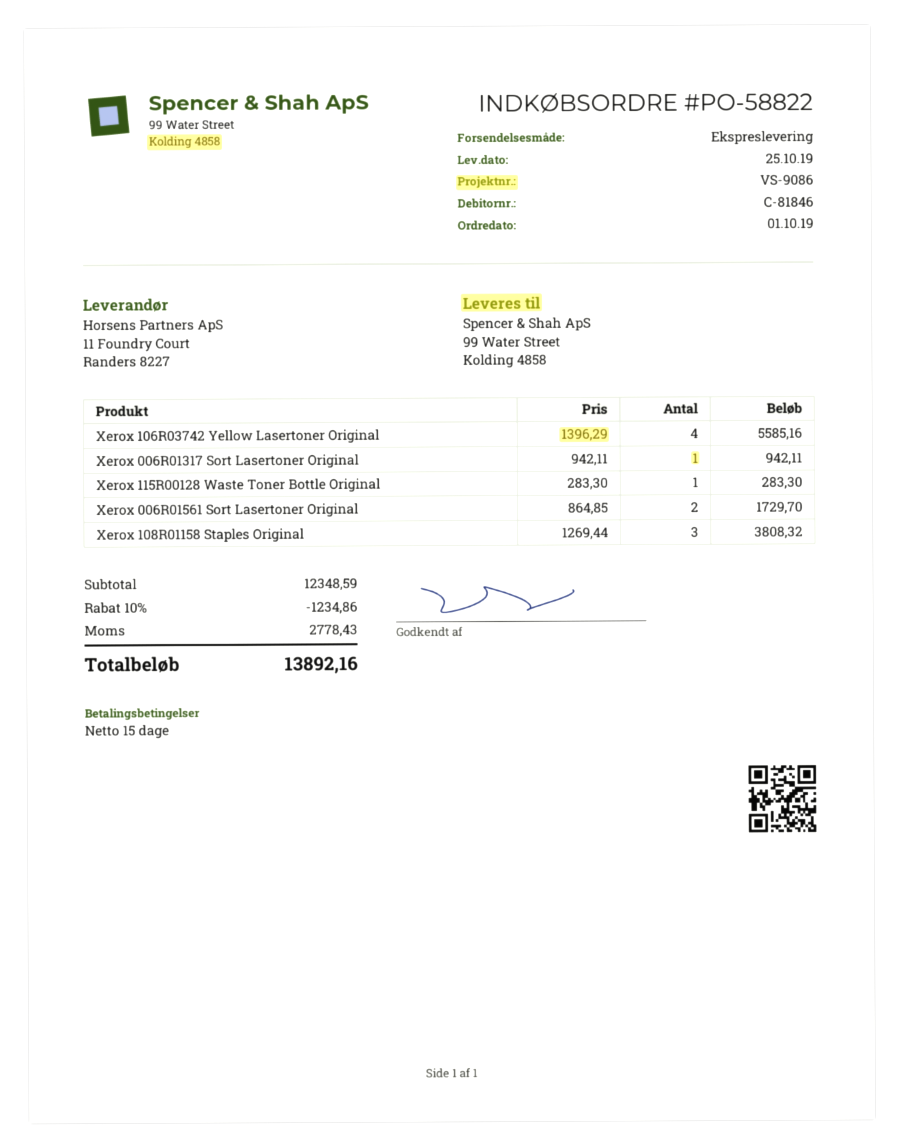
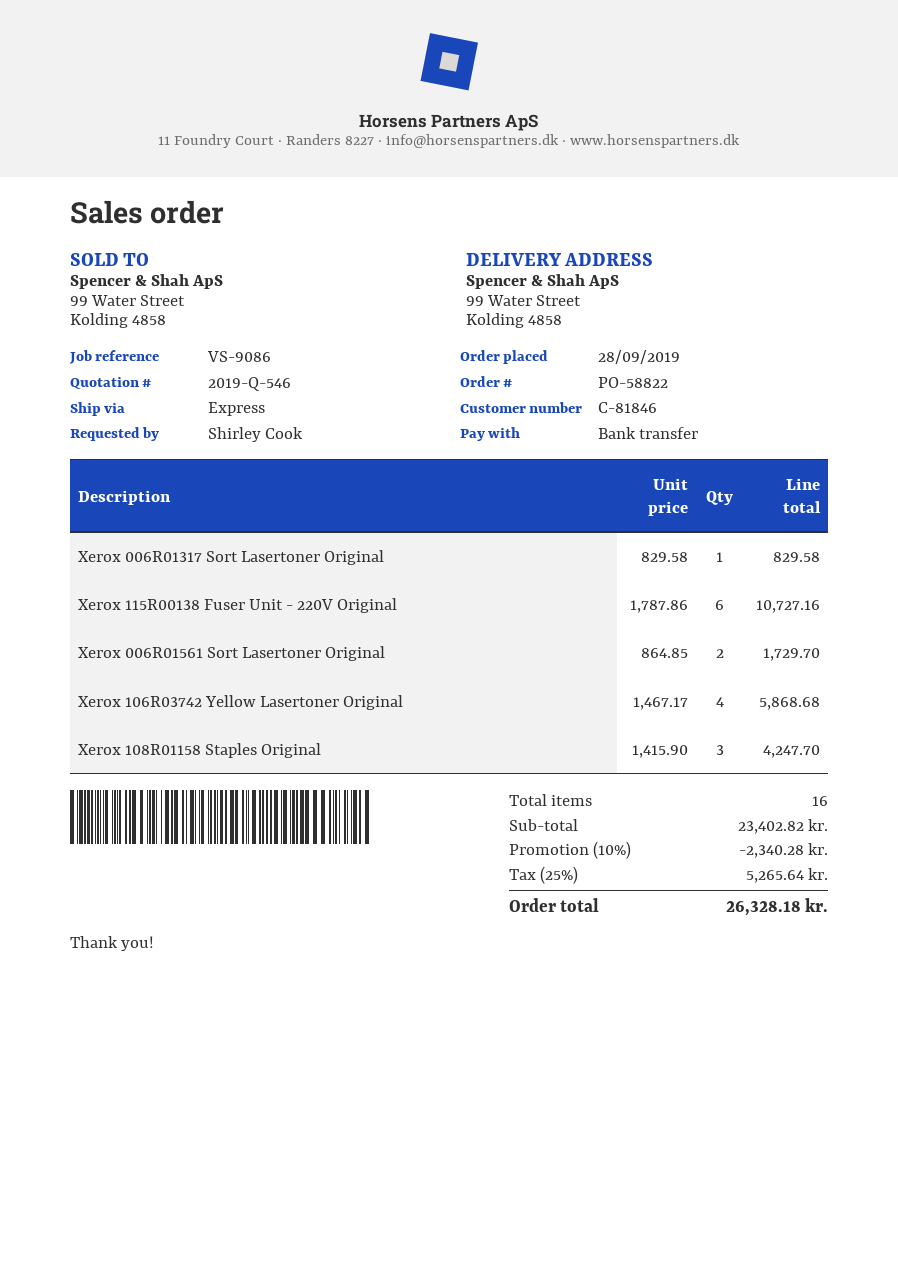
order date: 2019-10-01 -> 2019-09-28
Xerox 106R03742 Yellow Lasertoner Original: 4 x 1396.29 = 5585.16 -> 4 x 1467.17 = 5868.68
Xerox 006R01317 Sort Lasertoner Original: 1 x 942.11 = 942.11 -> 1 x 829.58 = 829.58
Xerox 115R00128 Waste Toner Bottle Original: 1 x 283.30 = 283.30 -> none
Xerox 108R01158 Staples Original: 3 x 1269.44 = 3808.32 -> 3 x 1415.90 = 4247.70
Xerox 115R00138 Fuser Unit - 220V Original: none -> 6 x 1787.86 = 10727.16
subtotal: 12348.59 -> 23402.82
discount: 10% = 1234.86 -> 10% = 2340.28
tax: 2778.43 -> 5265.64
total: 13892.16 -> 26328.18

